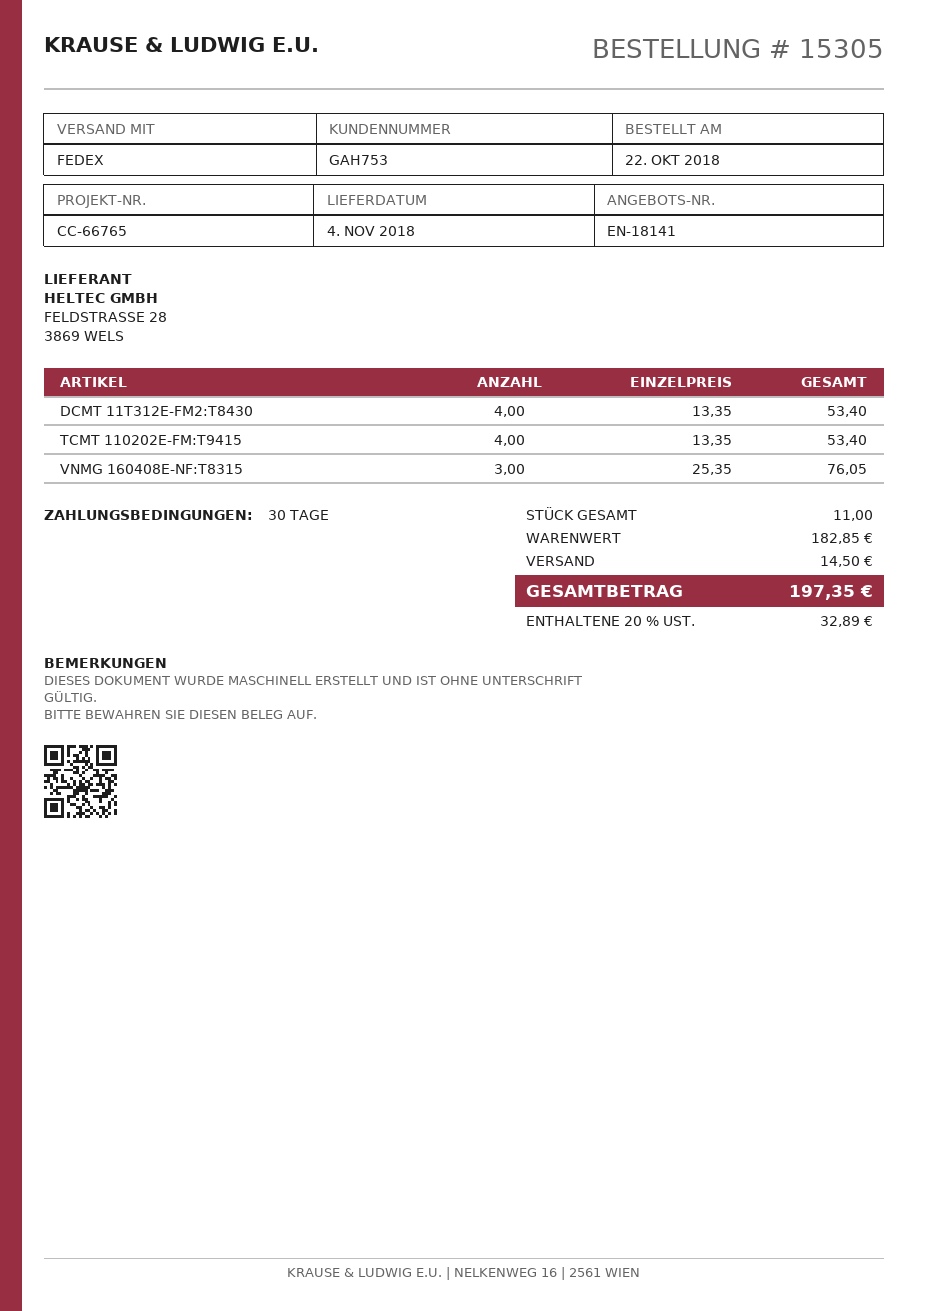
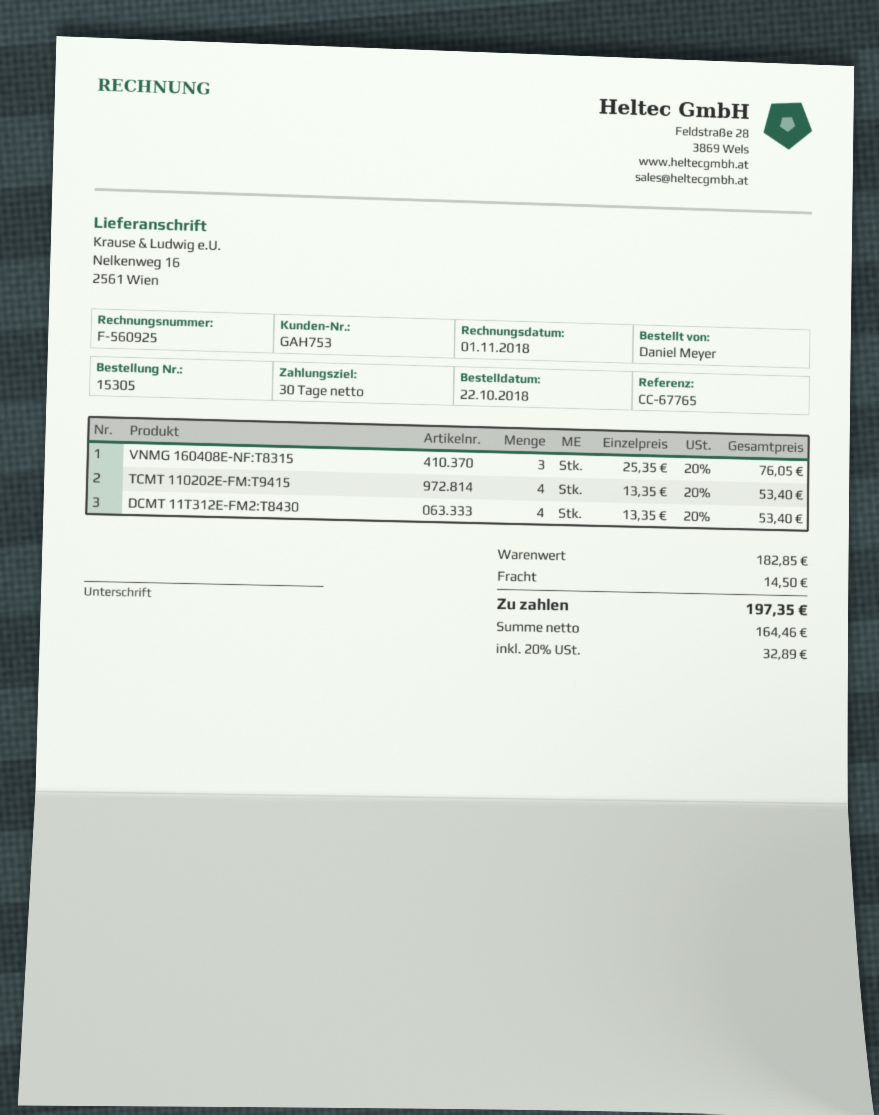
reference: CC-66765 -> CC-67765

